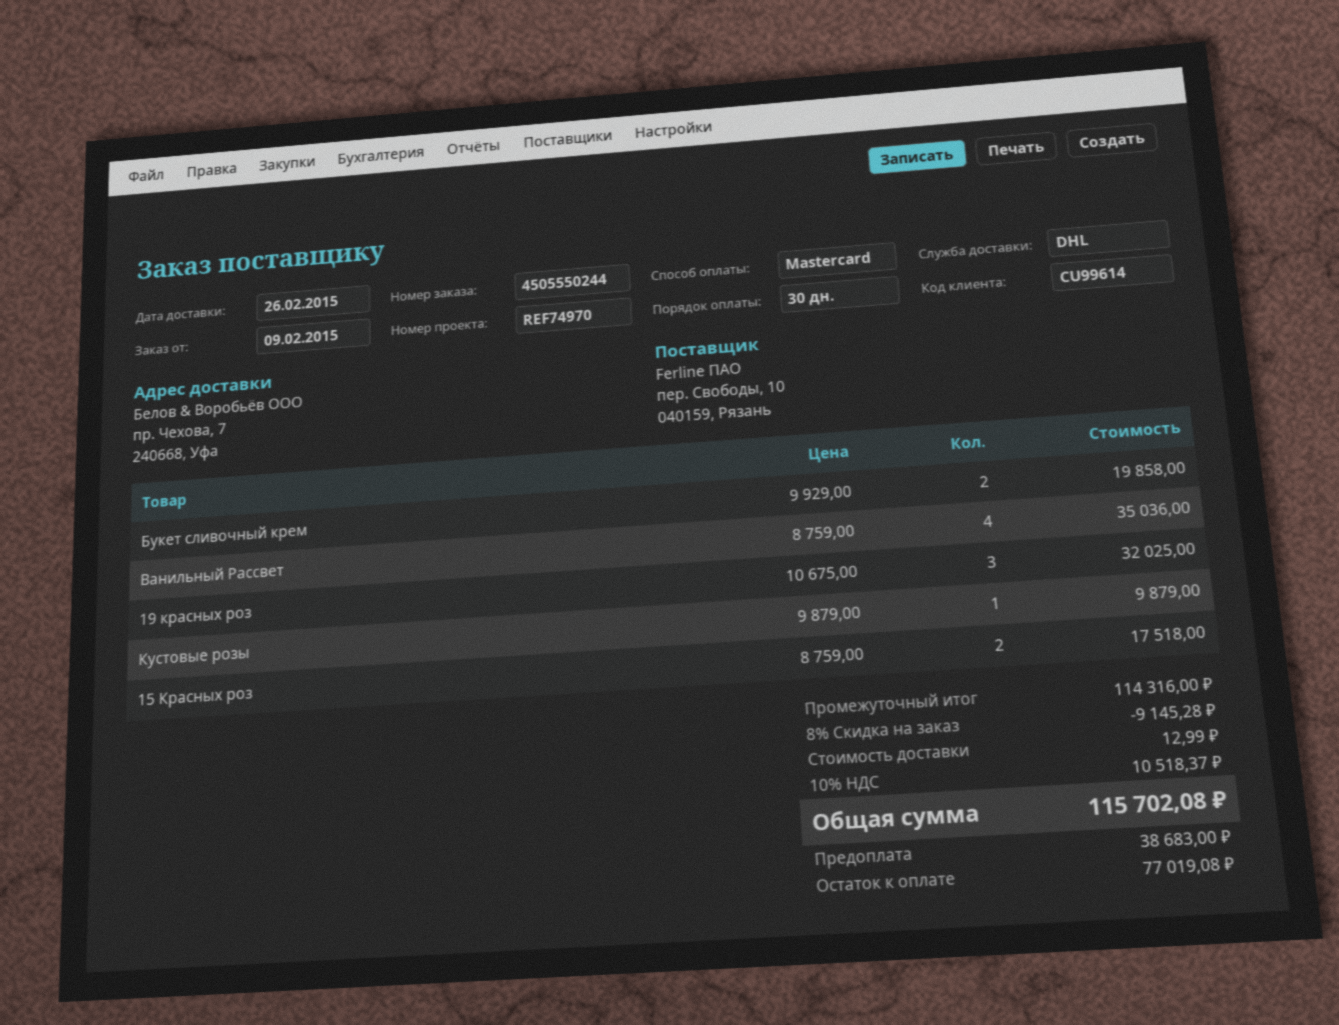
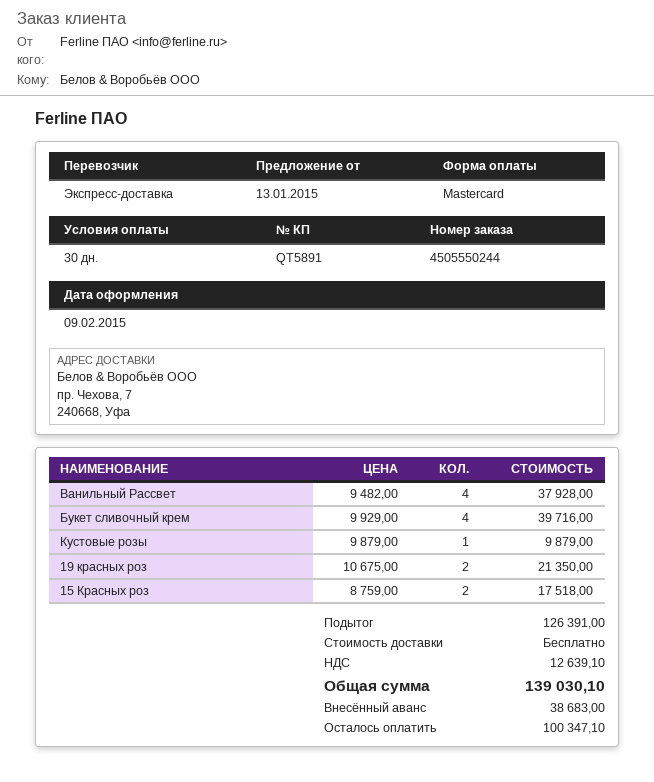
shipping method: DHL -> express
Букет сливочный крем: 2 x 9929.00 = 19858.00 -> 4 x 9929.00 = 39716.00
Ванильный Рассвет: 4 x 8759.00 = 35036.00 -> 4 x 9482.00 = 37928.00
19 красных роз: 3 x 10675.00 = 32025.00 -> 2 x 10675.00 = 21350.00
subtotal: 114316.00 -> 126391.00
discount: 8% = 9145.28 -> none
shipping: 12.99 -> 0.00
tax: 10518.37 -> 12639.10
total: 115702.08 -> 139030.10
balance: 77019.08 -> 100347.10

